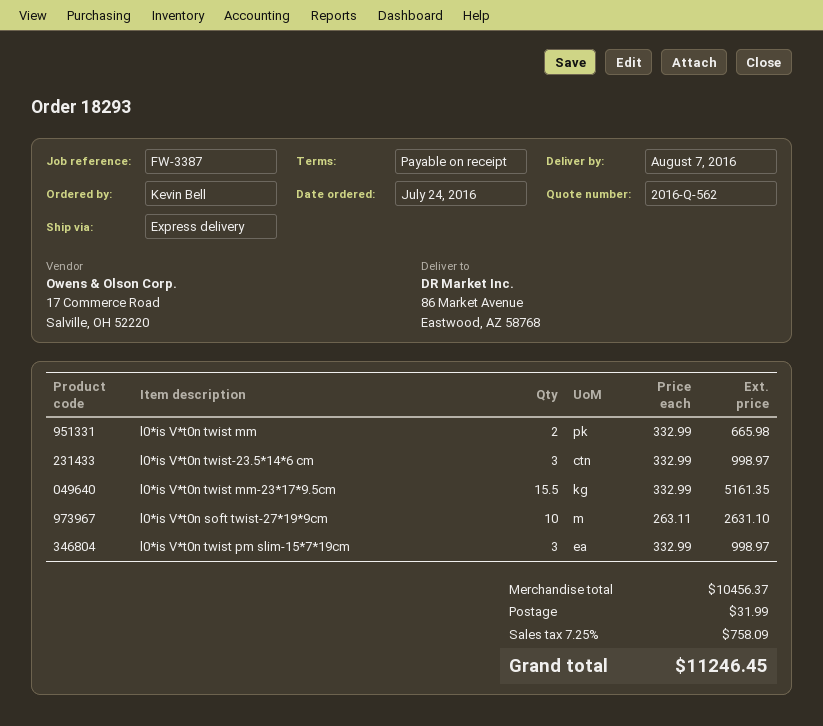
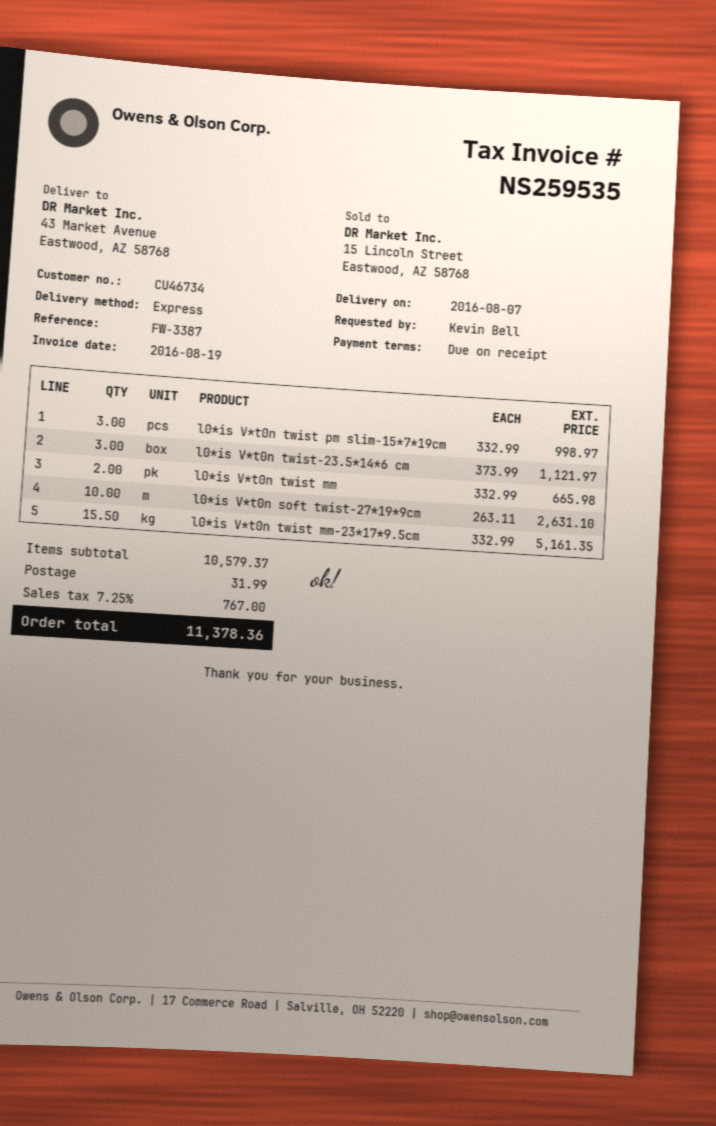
ship to: 86 Market Avenue, Eastwood, AZ 58768 -> 43 Market Avenue, Eastwood, AZ 58768
l0*is V*t0n twist-23.5*14*6 cm: 3 x 332.99 = 998.97 -> 3 x 373.99 = 1121.97
subtotal: 10456.37 -> 10579.37
tax: 7.25% = 758.09 -> 7.25% = 767.00
total: 11246.45 -> 11378.36

